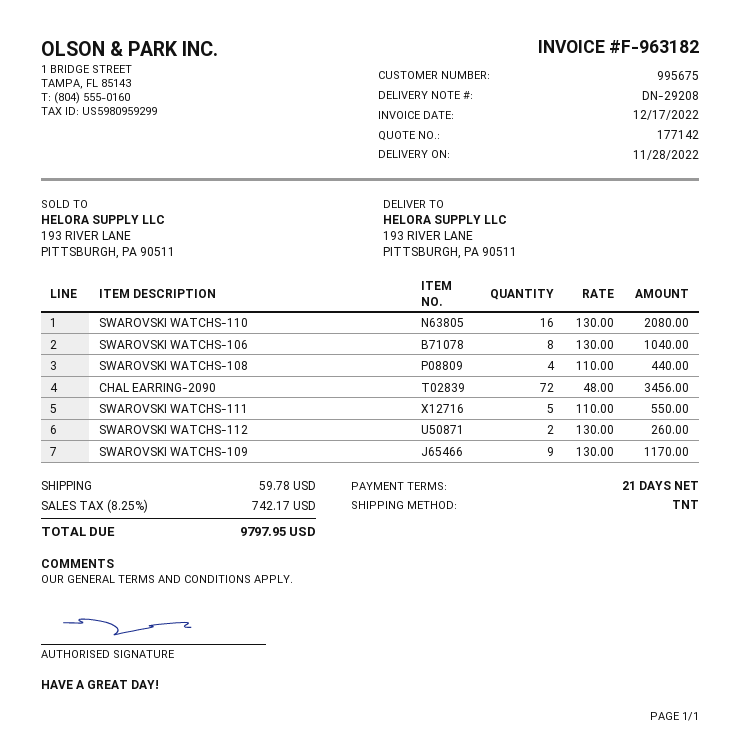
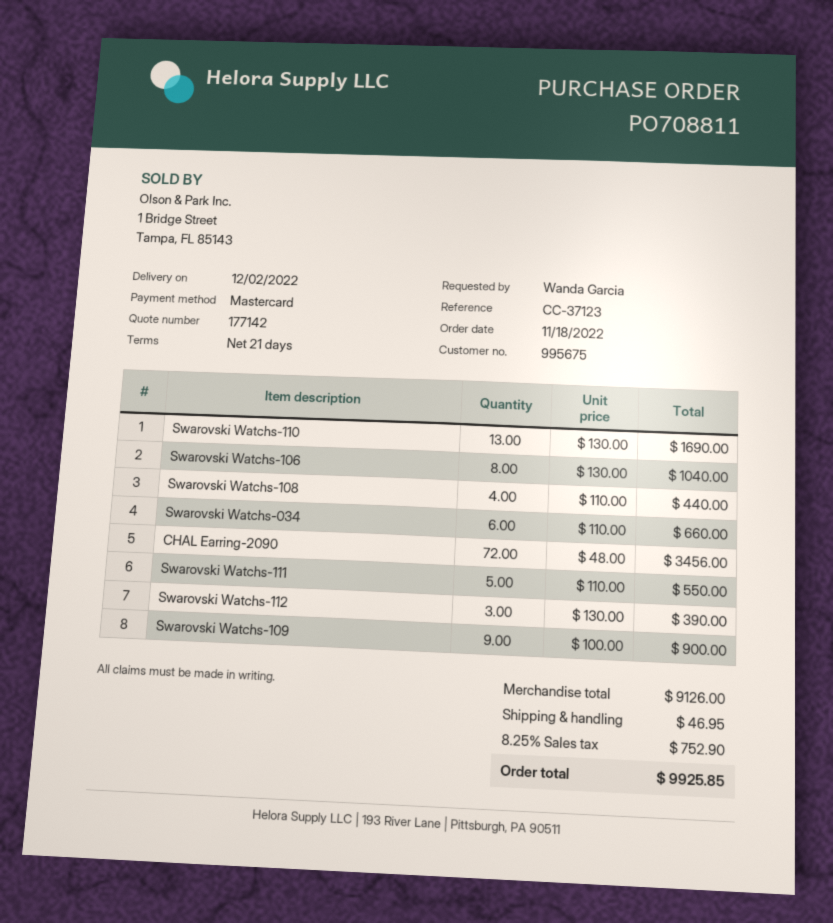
delivery date: 2022-11-28 -> 2022-12-02
SWAROVSKI WATCHS-110: 16 x 130.00 = 2080.00 -> 13 x 130.00 = 1690.00
SWAROVSKI WATCHS-112: 2 x 130.00 = 260.00 -> 3 x 130.00 = 390.00
SWAROVSKI WATCHS-109: 9 x 130.00 = 1170.00 -> 9 x 100.00 = 900.00
Swarovski Watchs-034: none -> 6 x 110.00 = 660.00
shipping: 59.78 -> 46.95
tax: 8.25% = 742.17 -> 8.25% = 752.90
total: 9797.95 -> 9925.85

